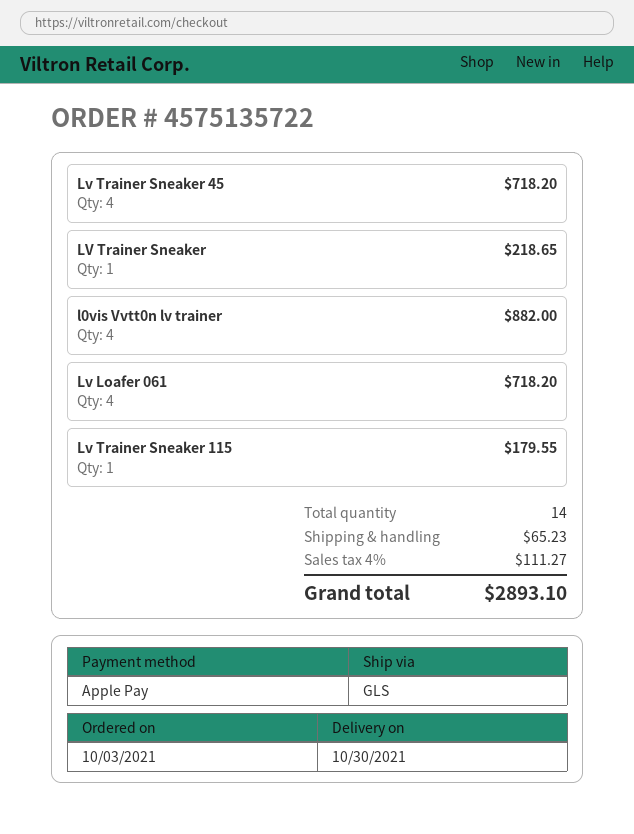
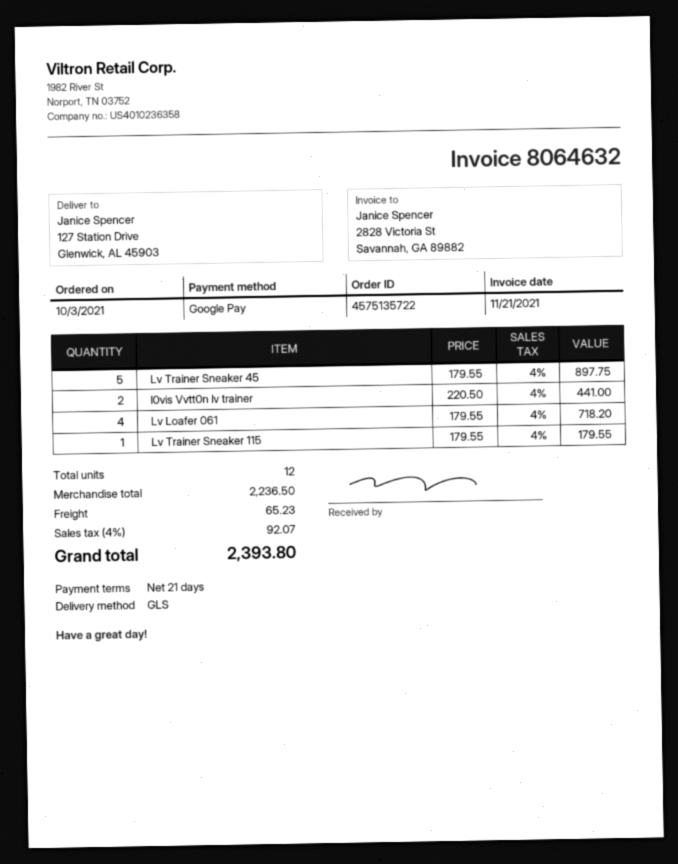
payment method: Apple Pay -> Google Pay
Lv Trainer Sneaker 45: 4 for 718.20 -> 5 for 897.75
LV Trainer Sneaker: 1 for 218.65 -> none
l0vis Vvtt0n lv trainer: 4 for 882.00 -> 2 for 441.00
total quantity: 14 -> 12
tax: 4% = 111.27 -> 4% = 92.07
total: 2893.10 -> 2393.80

